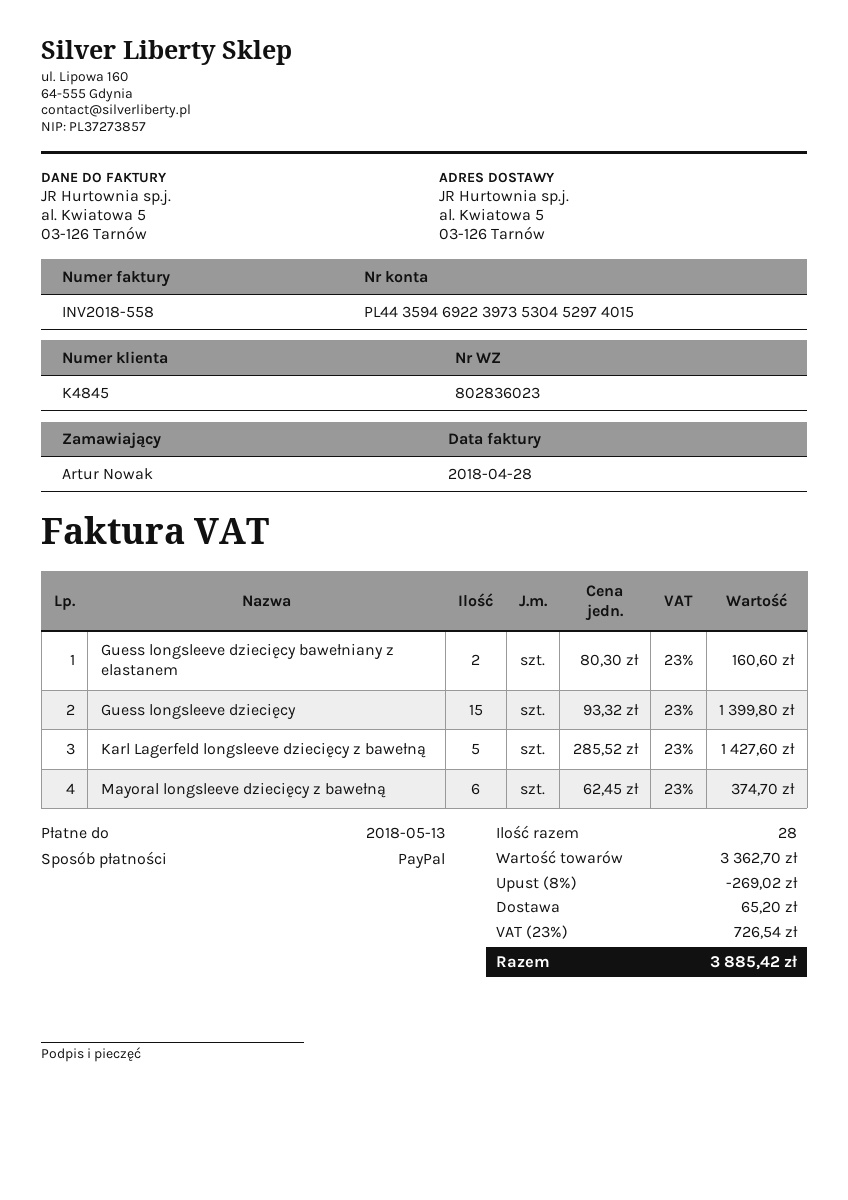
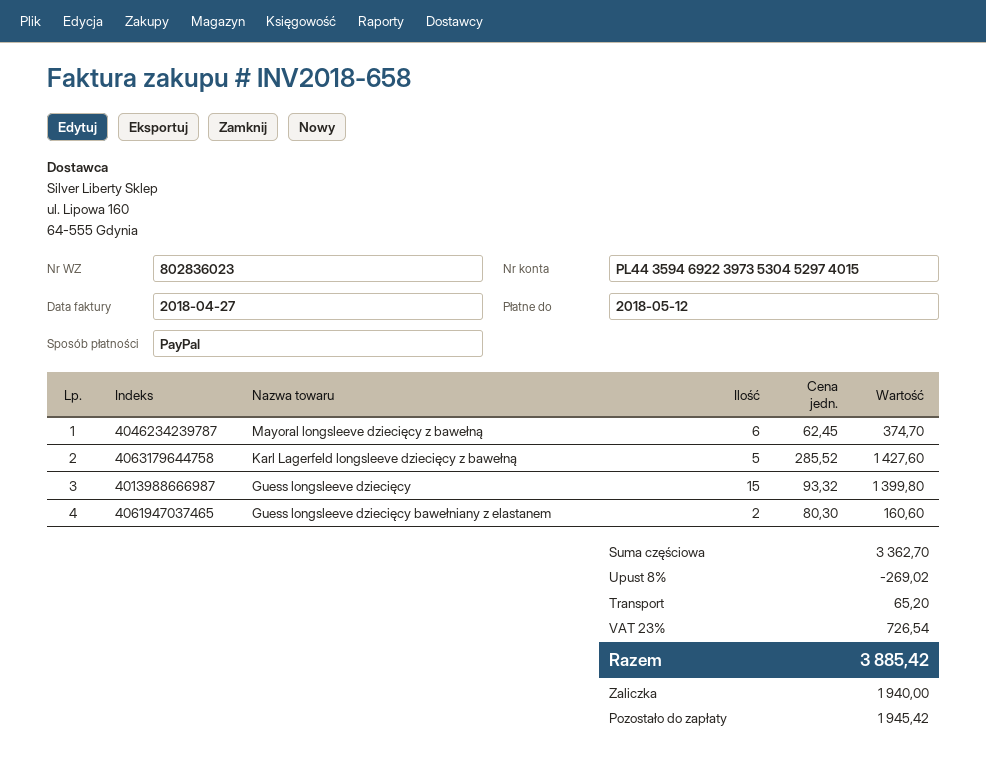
invoice number: INV2018-558 -> INV2018-658
invoice date: 2018-04-28 -> 2018-04-27
due date: 2018-05-13 -> 2018-05-12

